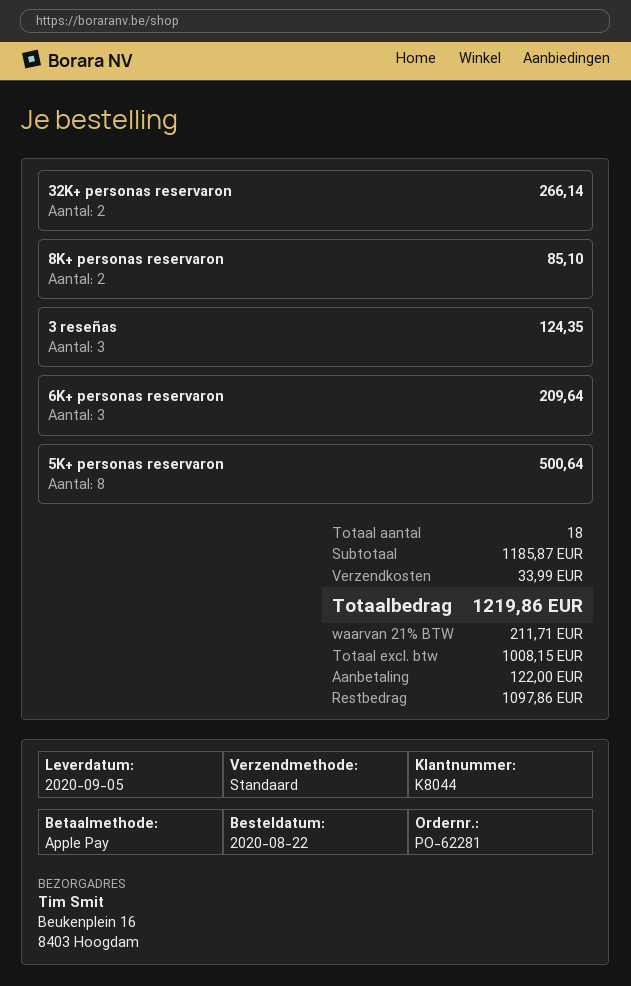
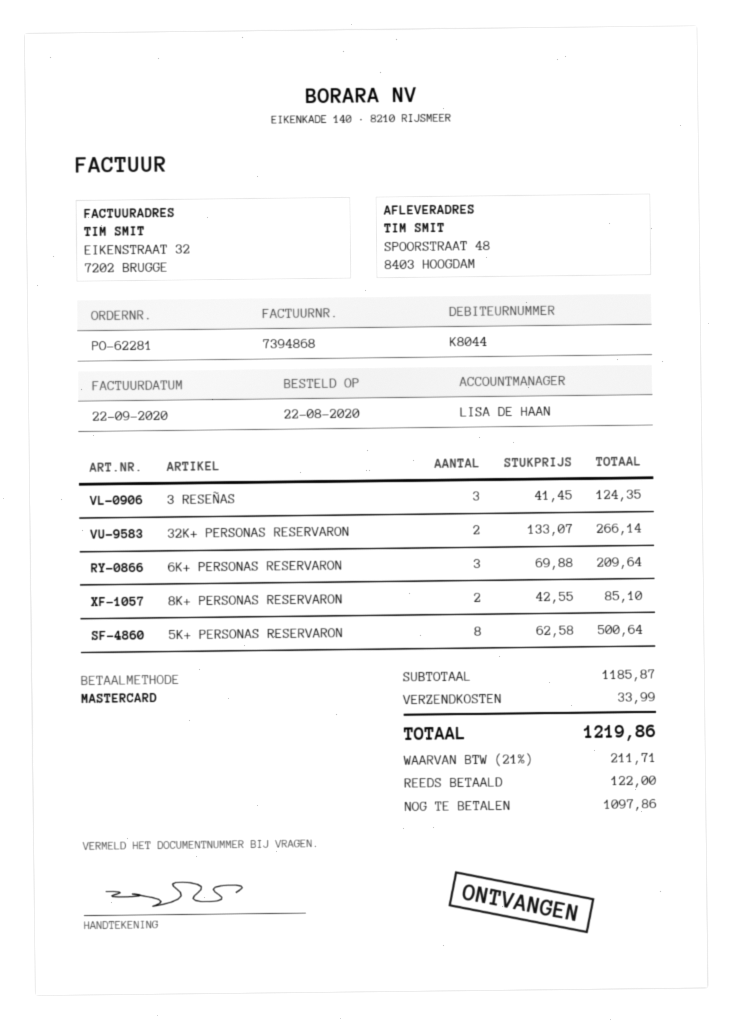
payment method: Apple Pay -> Mastercard
ship to: Beukenplein 16, 8403 Hoogdam -> SPOORSTRAAT 48, 8403 HOOGDAM

